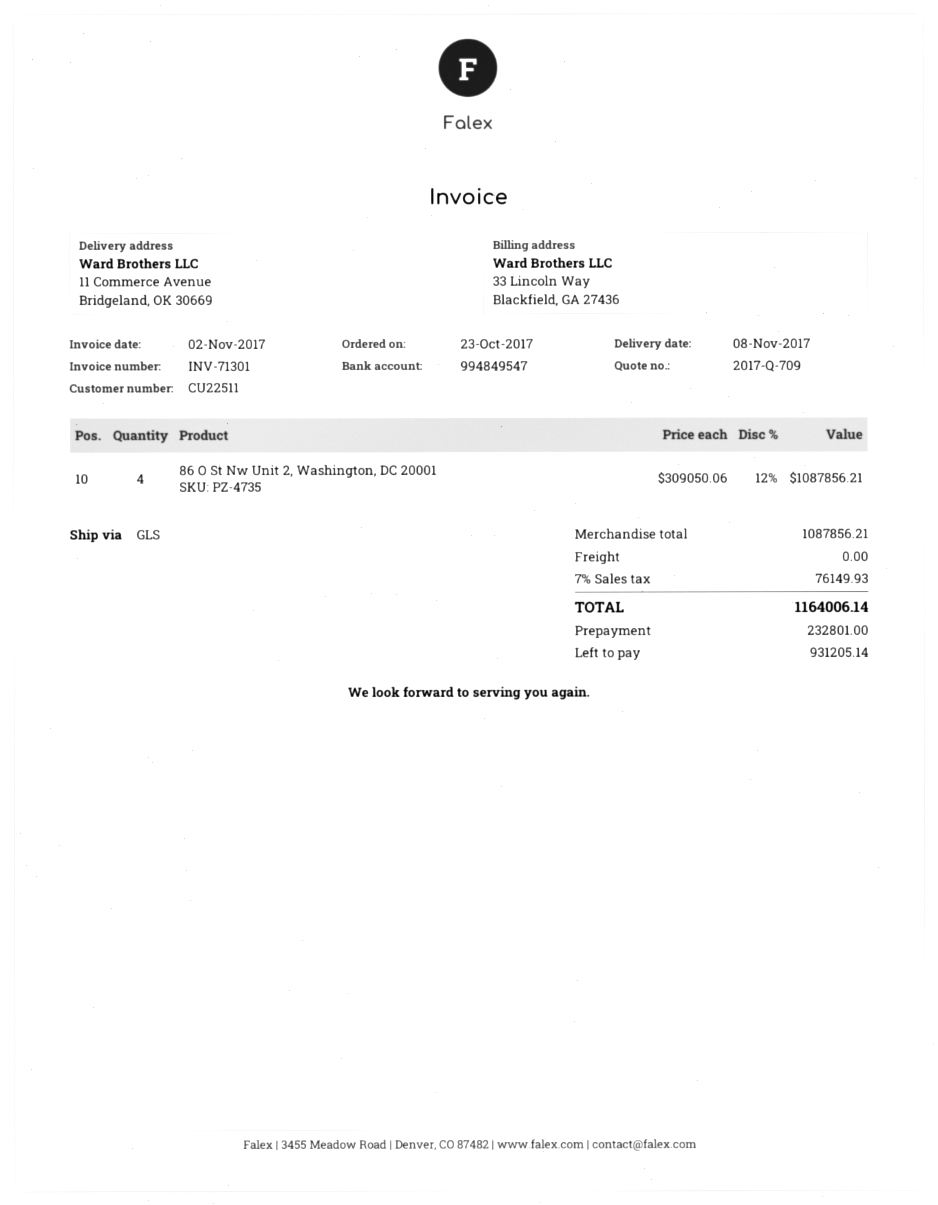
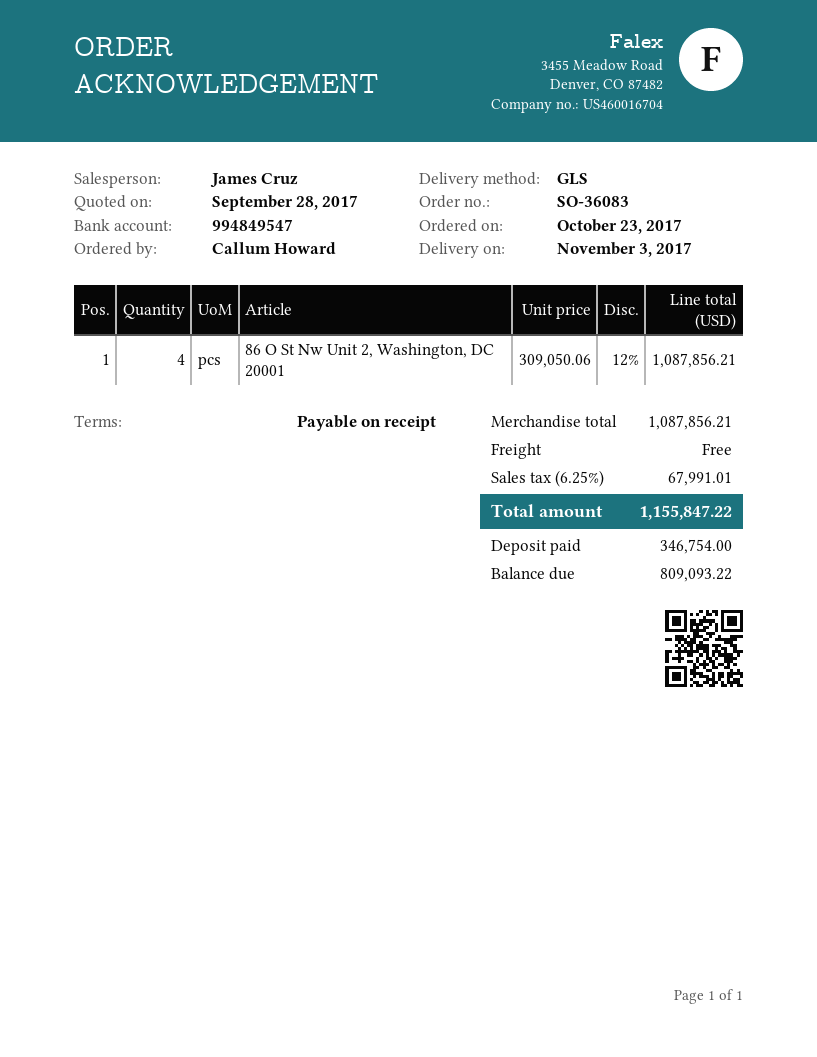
delivery date: 2017-11-08 -> 2017-11-03
tax: 7% = 76149.93 -> 6.25% = 67991.01
total: 1164006.14 -> 1155847.22
deposit: 232801.00 -> 346754.00
balance: 931205.14 -> 809093.22

